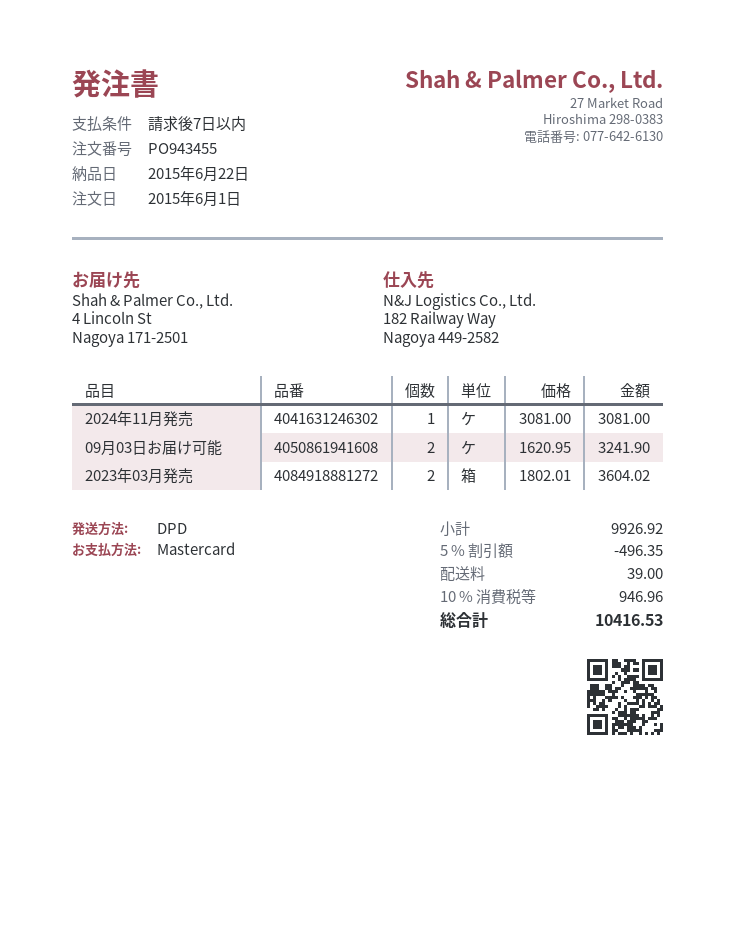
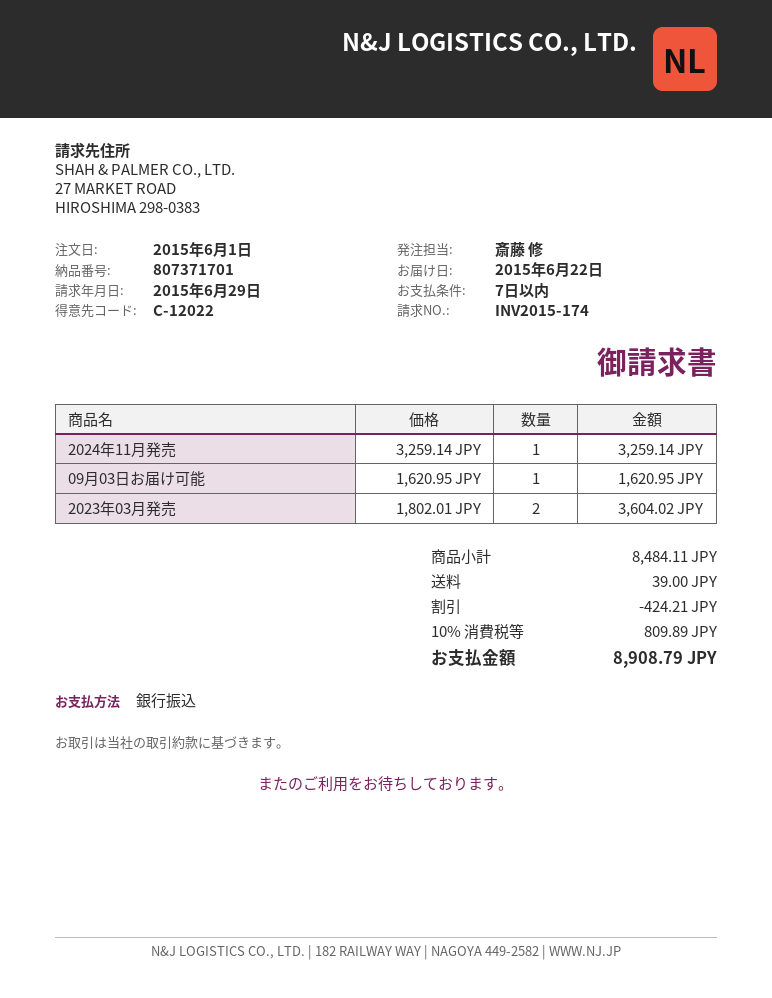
payment method: Mastercard -> bank transfer
2024年11月発売: 1 x 3081.00 = 3081.00 -> 1 x 3259.14 = 3259.14
09月03日お届け可能: 2 x 1620.95 = 3241.90 -> 1 x 1620.95 = 1620.95
subtotal: 9926.92 -> 8484.11
discount: 496.35 -> 424.21
tax: 10% = 946.96 -> 10% = 809.89
total: 10416.53 -> 8908.79

